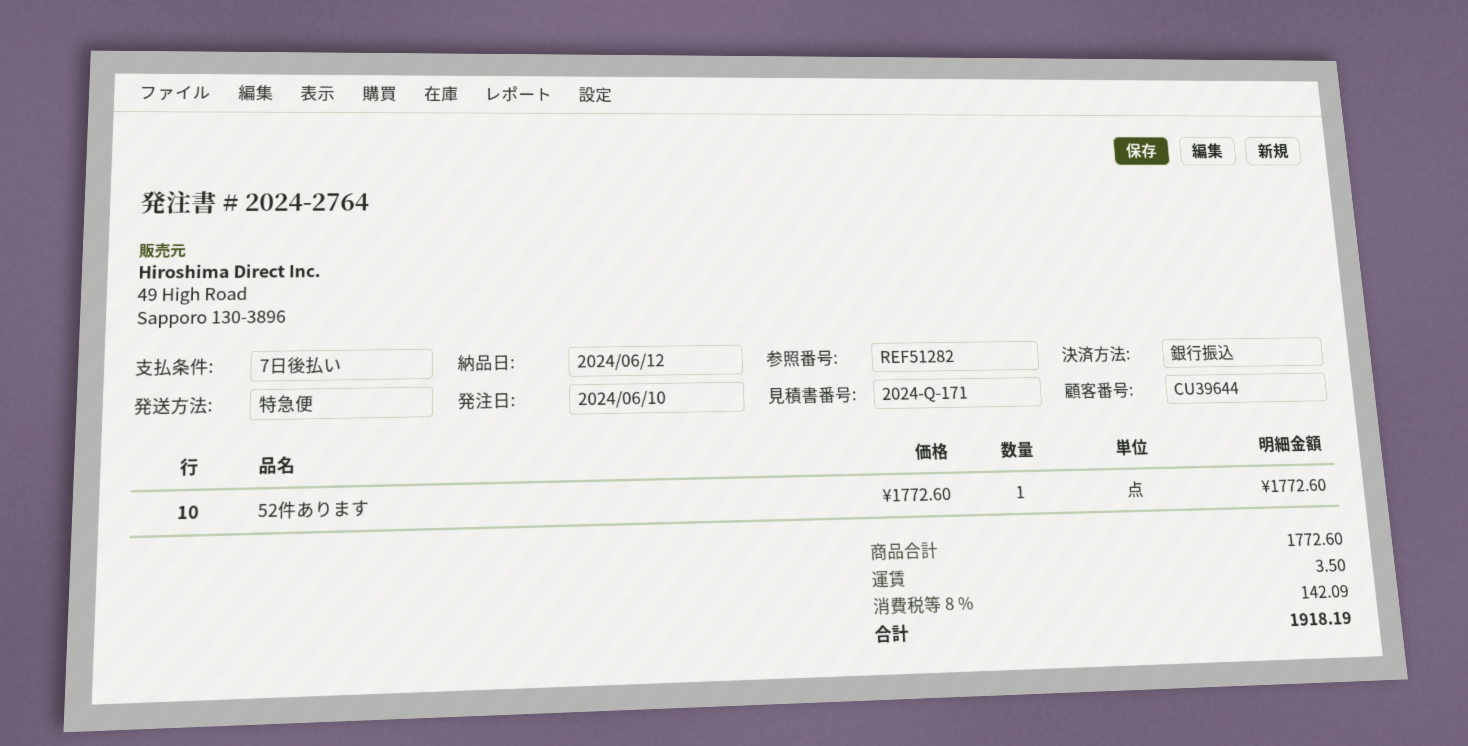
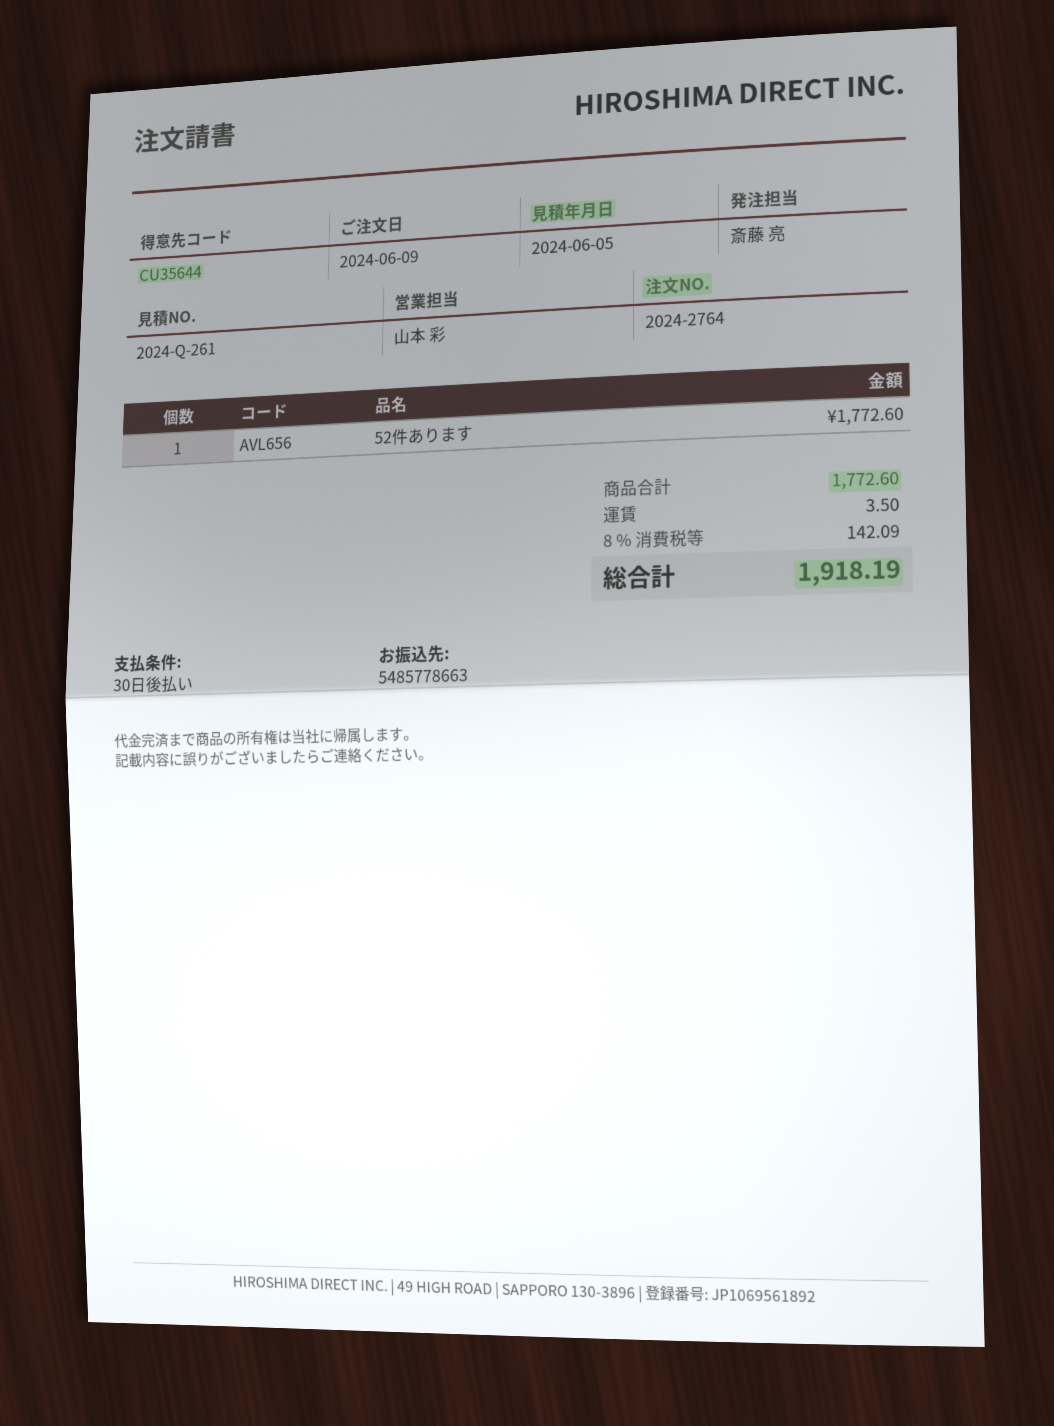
quote number: 2024-Q-171 -> 2024-Q-261
order date: 2024-06-10 -> 2024-06-09
payment terms: 7 days -> 30 days
customer number: CU39644 -> CU35644

